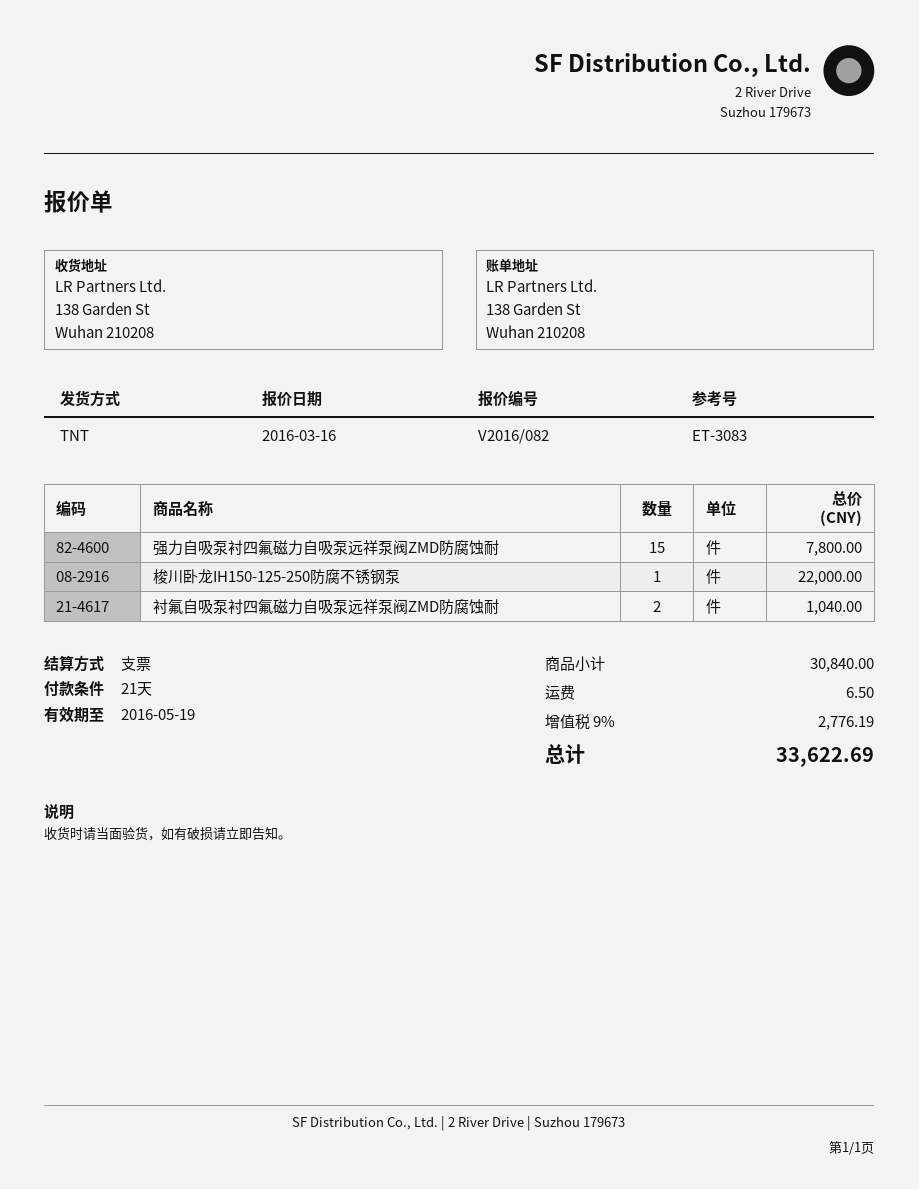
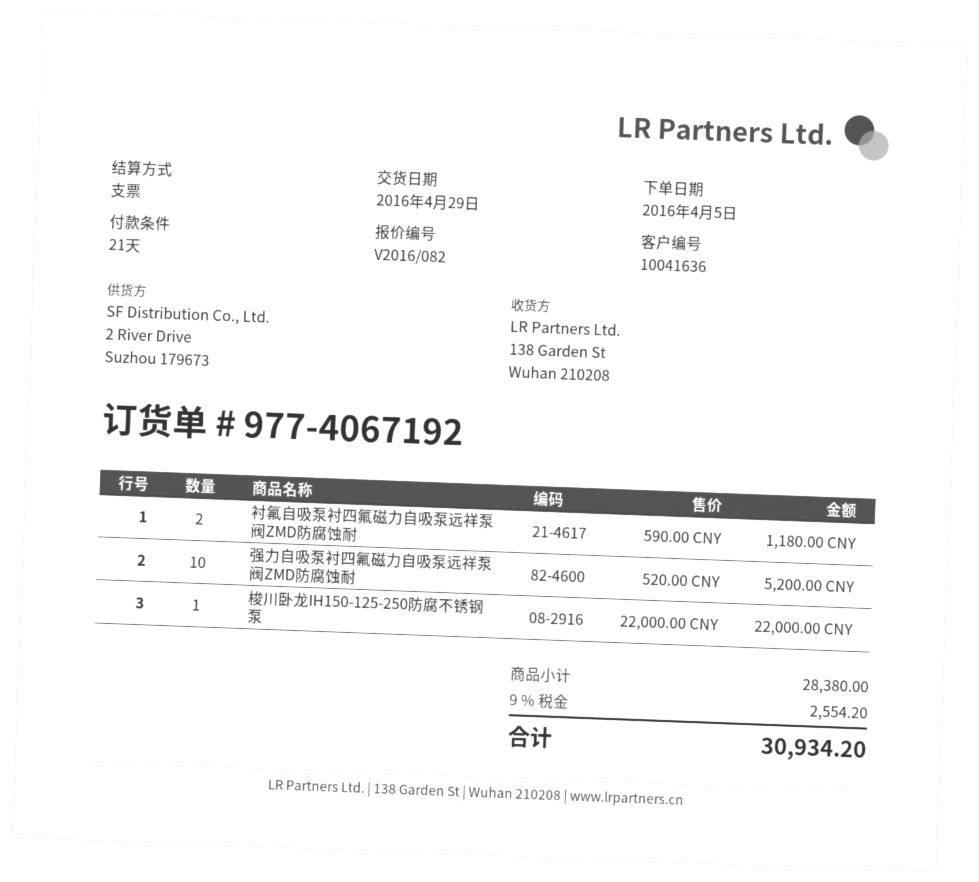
强力自吸泵衬四氟磁力自吸泵远祥泵阀ZMD防腐蚀耐: 15 for 7800.00 -> 10 for 5200.00
衬氟自吸泵衬四氟磁力自吸泵远祥泵阀ZMD防腐蚀耐: 2 for 1040.00 -> 2 for 1180.00
subtotal: 30840.00 -> 28380.00
shipping: 6.50 -> none
tax: 9% = 2776.19 -> 9% = 2554.20
total: 33622.69 -> 30934.20

